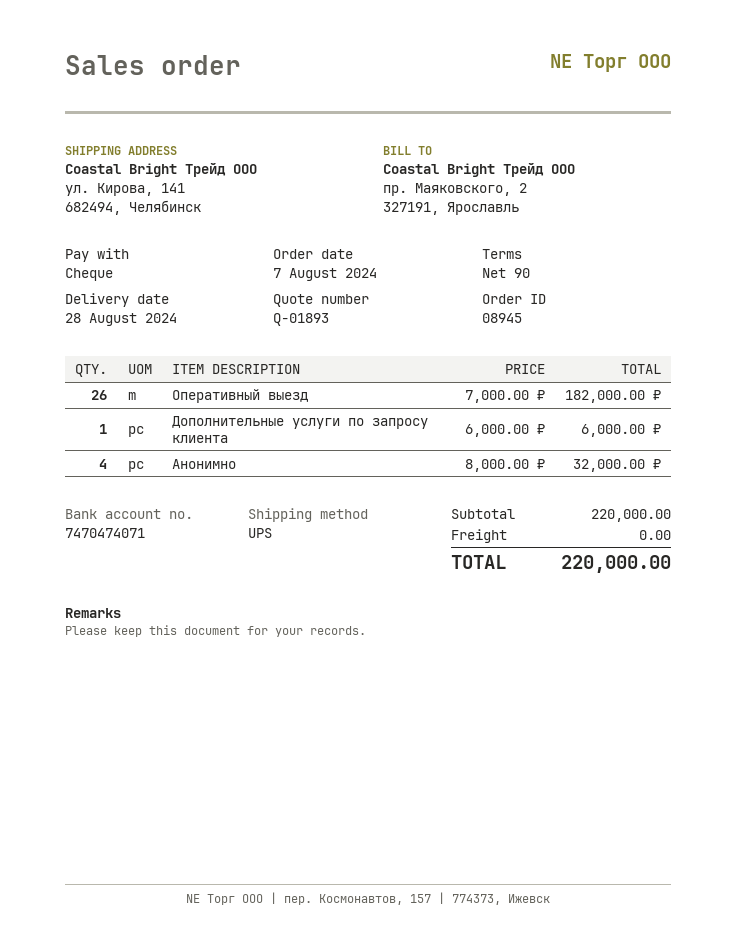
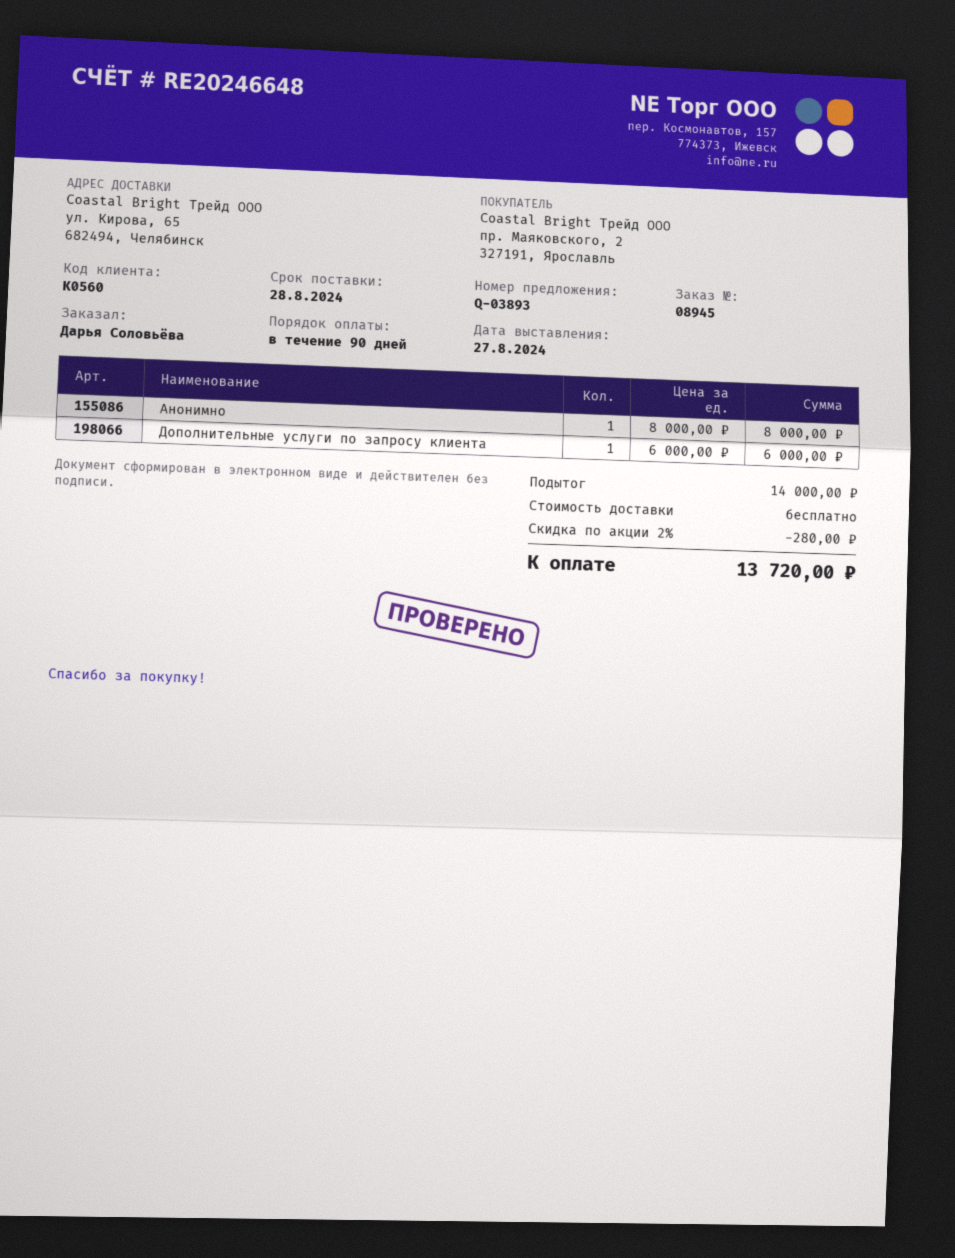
quote number: Q-01893 -> Q-03893
ship to: ул. Кирова, 141, 682494, Челябинск -> ул. Кирова, 65, 682494, Челябинск
Оперативный выезд: 26 x 7000.00 = 182000.00 -> none
Анонимно: 4 x 8000.00 = 32000.00 -> 1 x 8000.00 = 8000.00
subtotal: 220000.00 -> 14000.00
discount: none -> 2% = 280.00
total: 220000.00 -> 13720.00

